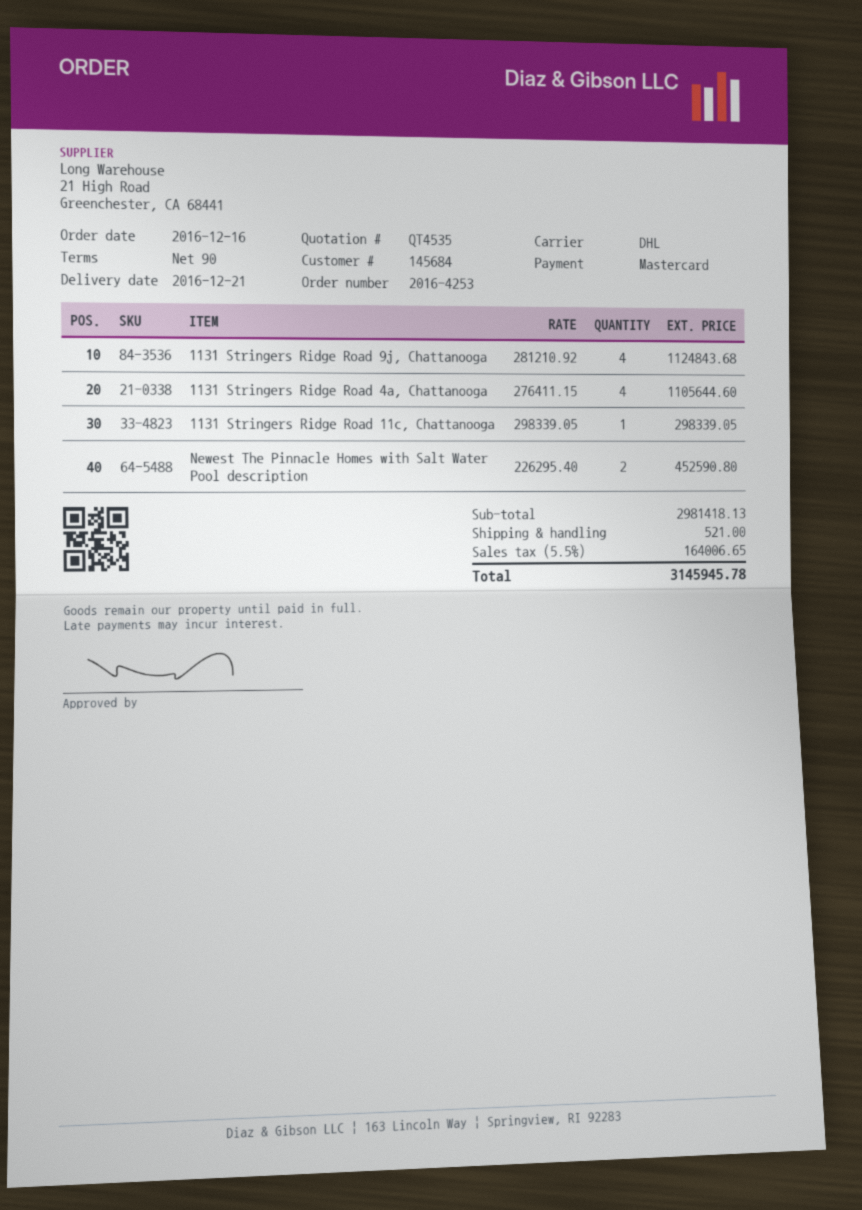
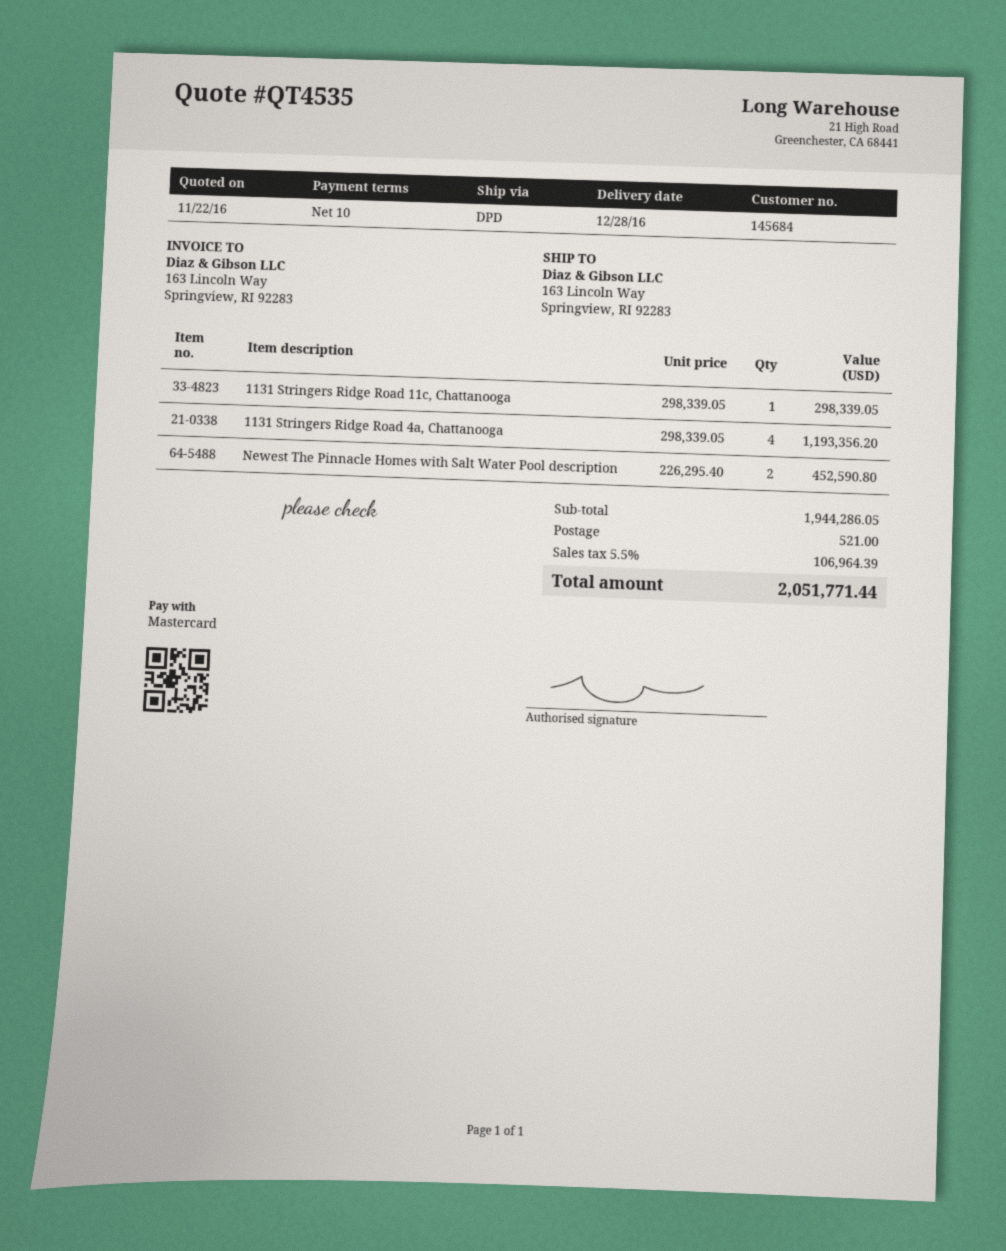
delivery date: 2016-12-21 -> 2016-12-28
payment terms: 90 days -> 10 days
shipping method: DHL -> DPD
1131 Stringers Ridge Road 9j, Chattanooga: 4 x 281210.92 = 1124843.68 -> none
1131 Stringers Ridge Road 4a, Chattanooga: 4 x 276411.15 = 1105644.60 -> 4 x 298339.05 = 1193356.20
subtotal: 2981418.13 -> 1944286.05
tax: 5.5% = 164006.65 -> 5.5% = 106964.39
total: 3145945.78 -> 2051771.44

